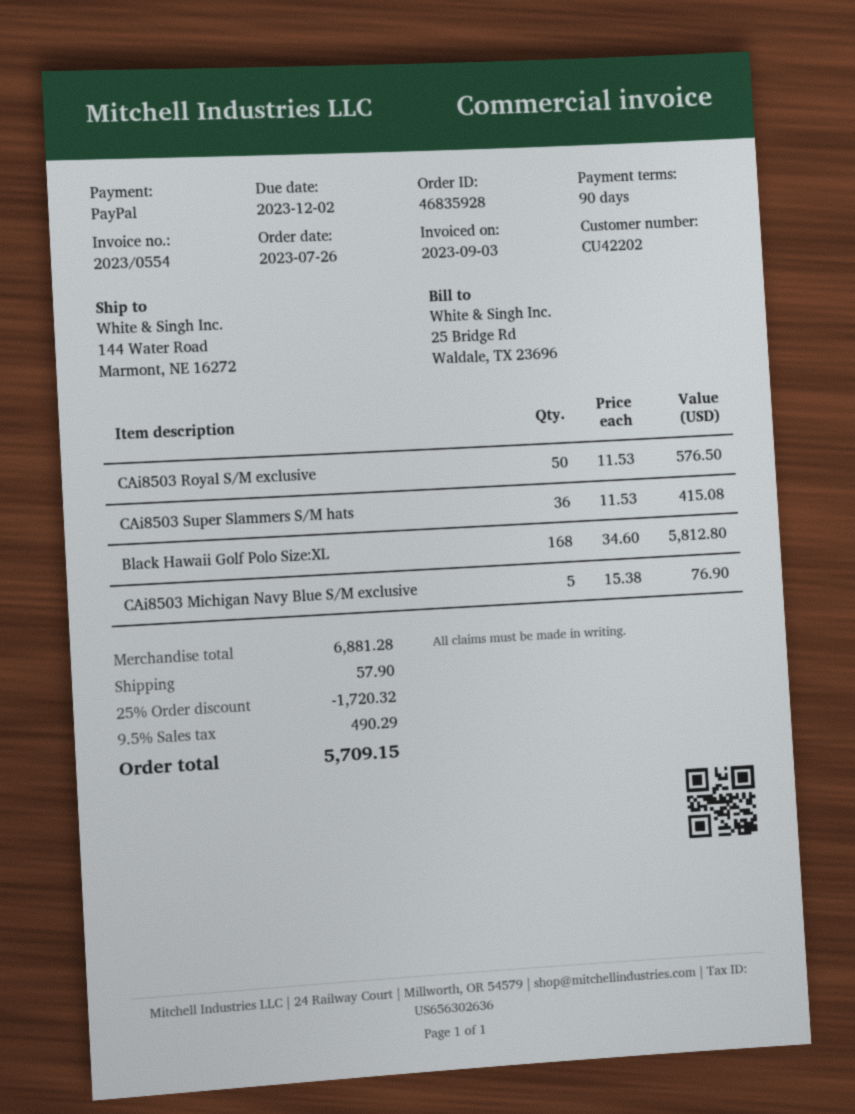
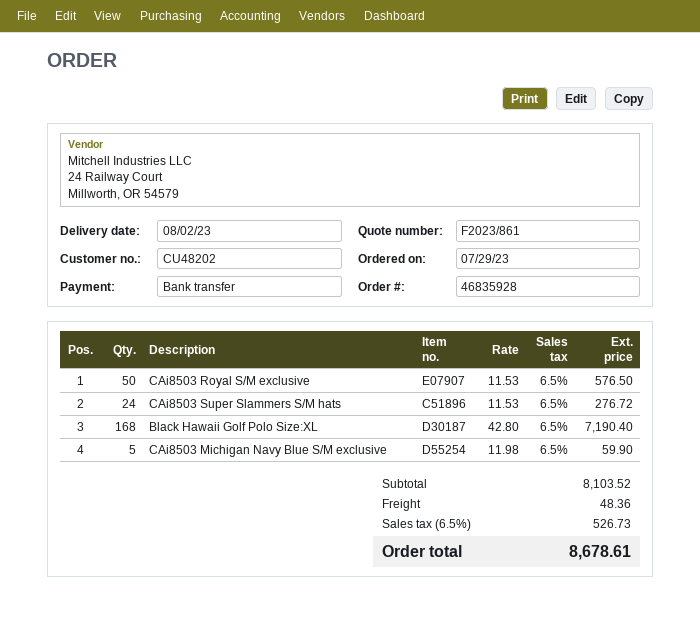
order date: 2023-07-26 -> 2023-07-29
customer number: CU42202 -> CU48202
payment method: PayPal -> bank transfer
CAi8503 Super Slammers S/M hats: 36 x 11.53 = 415.08 -> 24 x 11.53 = 276.72
Black Hawaii Golf Polo Size:XL: 168 x 34.60 = 5812.80 -> 168 x 42.80 = 7190.40
CAi8503 Michigan Navy Blue S/M exclusive: 5 x 15.38 = 76.90 -> 5 x 11.98 = 59.90
subtotal: 6881.28 -> 8103.52
discount: 25% = 1720.32 -> none
shipping: 57.90 -> 48.36
tax: 9.5% = 490.29 -> 6.5% = 526.73
total: 5709.15 -> 8678.61

